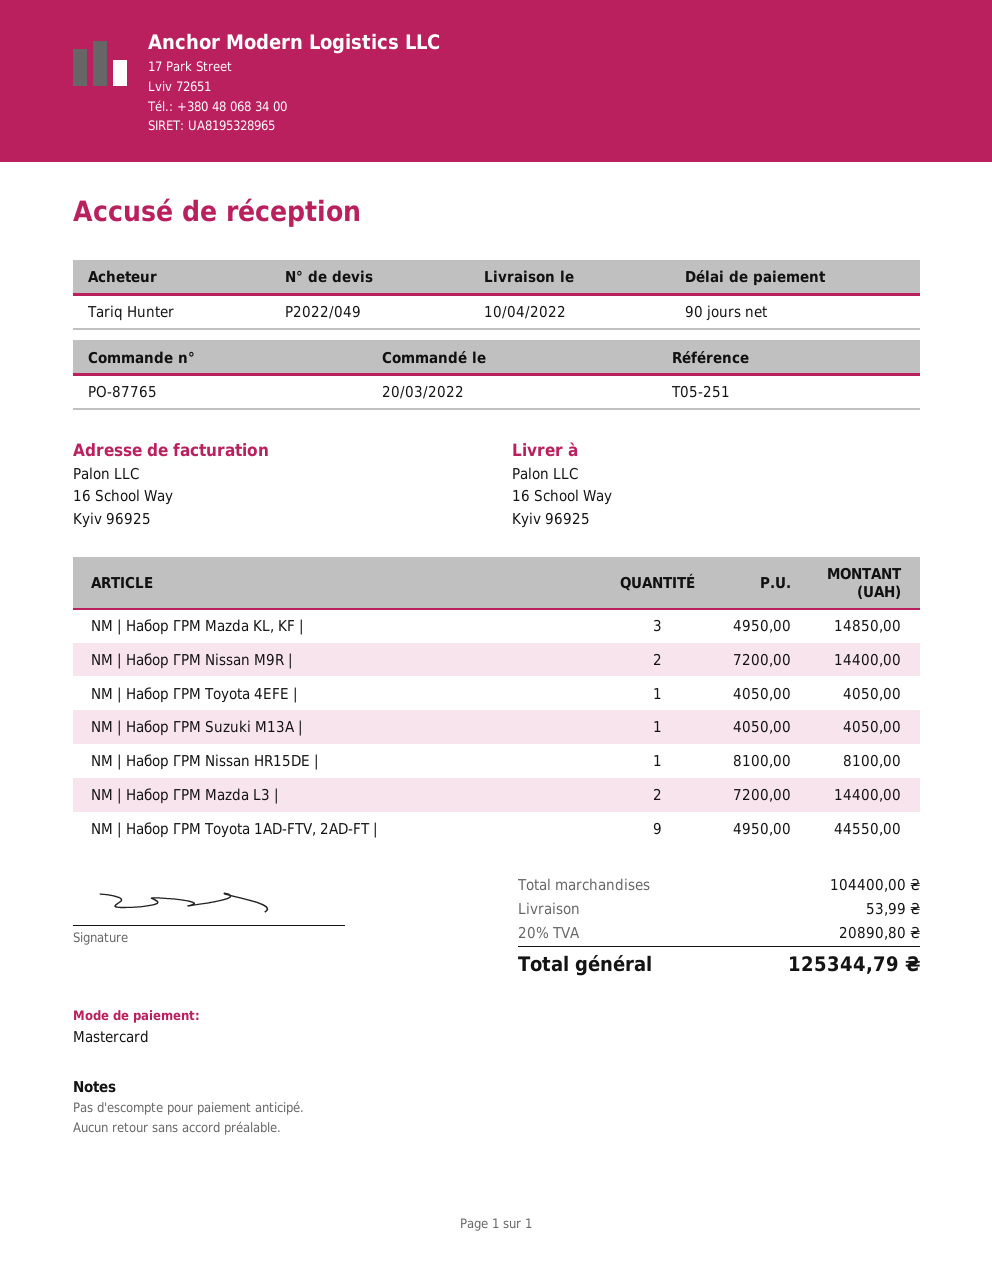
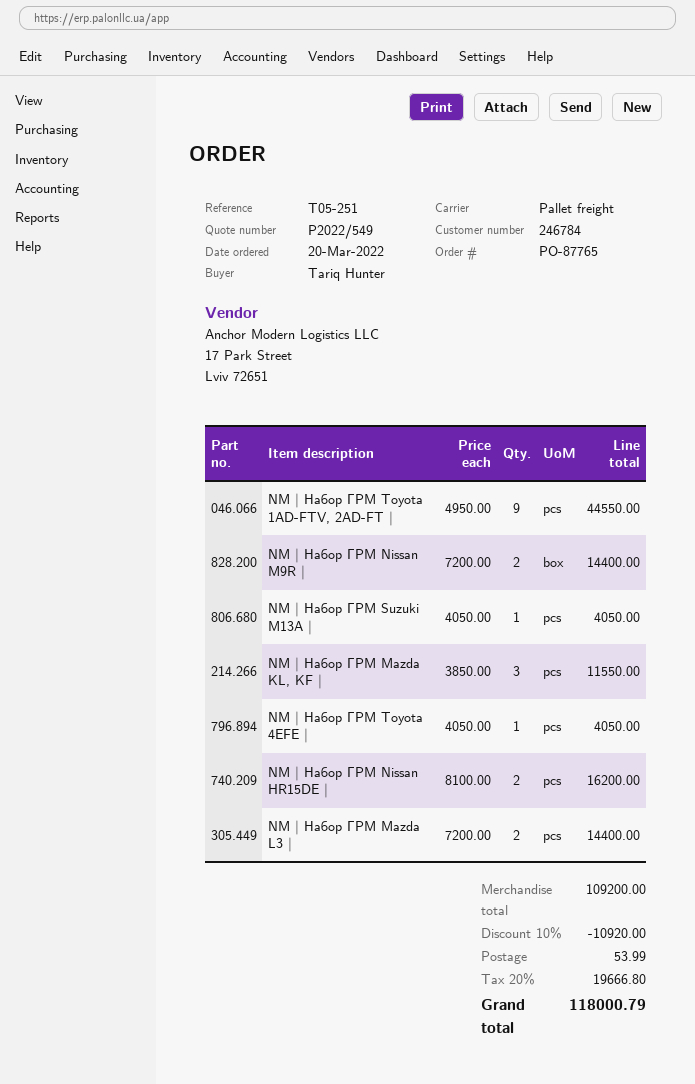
quote number: P2022/049 -> P2022/549
NM | Набор ГРМ Mazda KL, KF |: 3 x 4950.00 = 14850.00 -> 3 x 3850.00 = 11550.00
NM | Набор ГРМ Nissan HR15DE |: 1 x 8100.00 = 8100.00 -> 2 x 8100.00 = 16200.00
subtotal: 104400.00 -> 109200.00
discount: none -> 10% = 10920.00
tax: 20% = 20890.80 -> 20% = 19666.80
total: 125344.79 -> 118000.79

